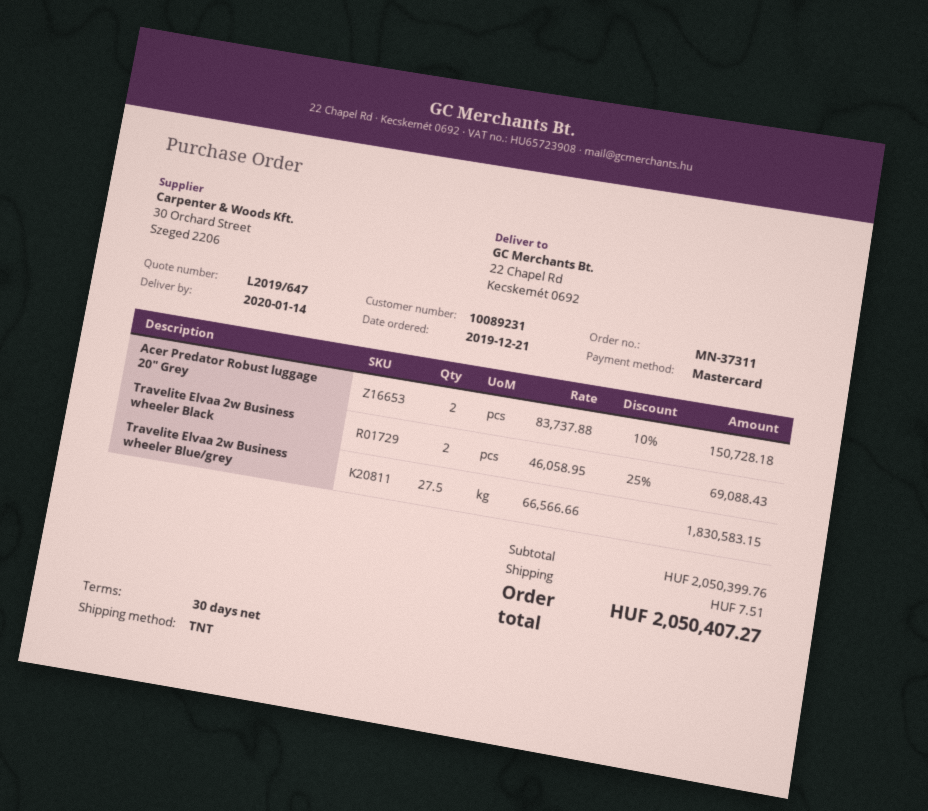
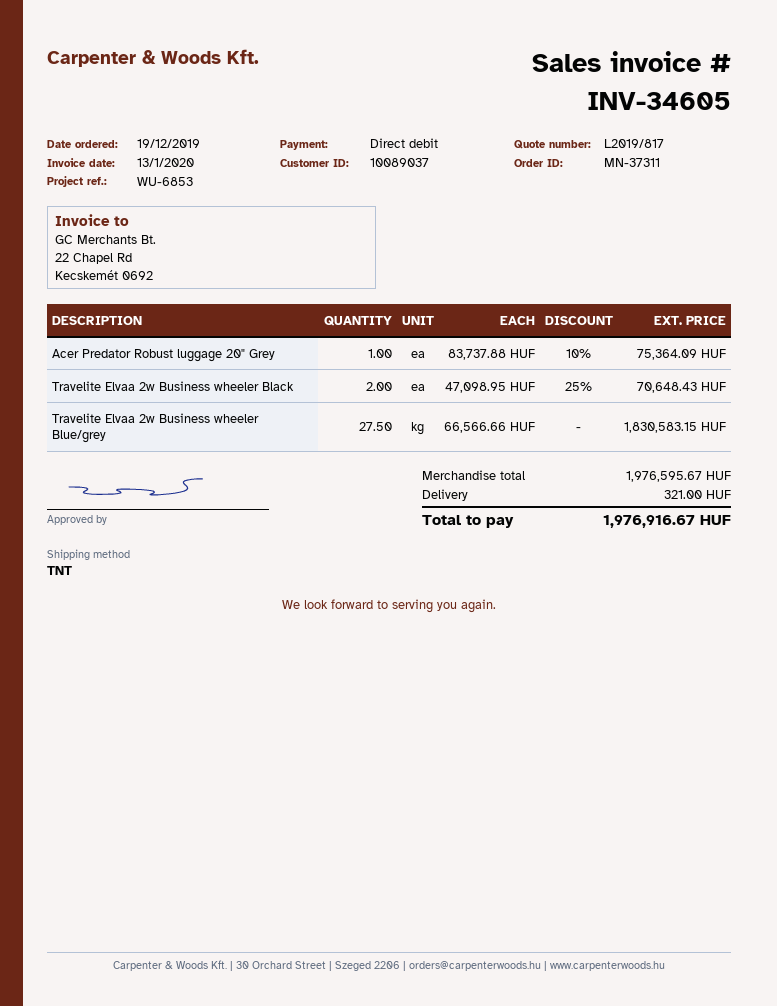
quote number: L2019/647 -> L2019/817
order date: 2019-12-21 -> 2019-12-19
customer number: 10089231 -> 10089037
payment method: Mastercard -> direct debit
Acer Predator Robust luggage 20" Grey: 2 x 83737.88 - 10% = 150728.18 -> 1 x 83737.88 - 10% = 75364.09
Travelite Elvaa 2w Business wheeler Black: 2 x 46058.95 - 25% = 69088.43 -> 2 x 47098.95 - 25% = 70648.43
subtotal: 2050399.76 -> 1976595.67
shipping: 7.51 -> 321.00
total: 2050407.27 -> 1976916.67

